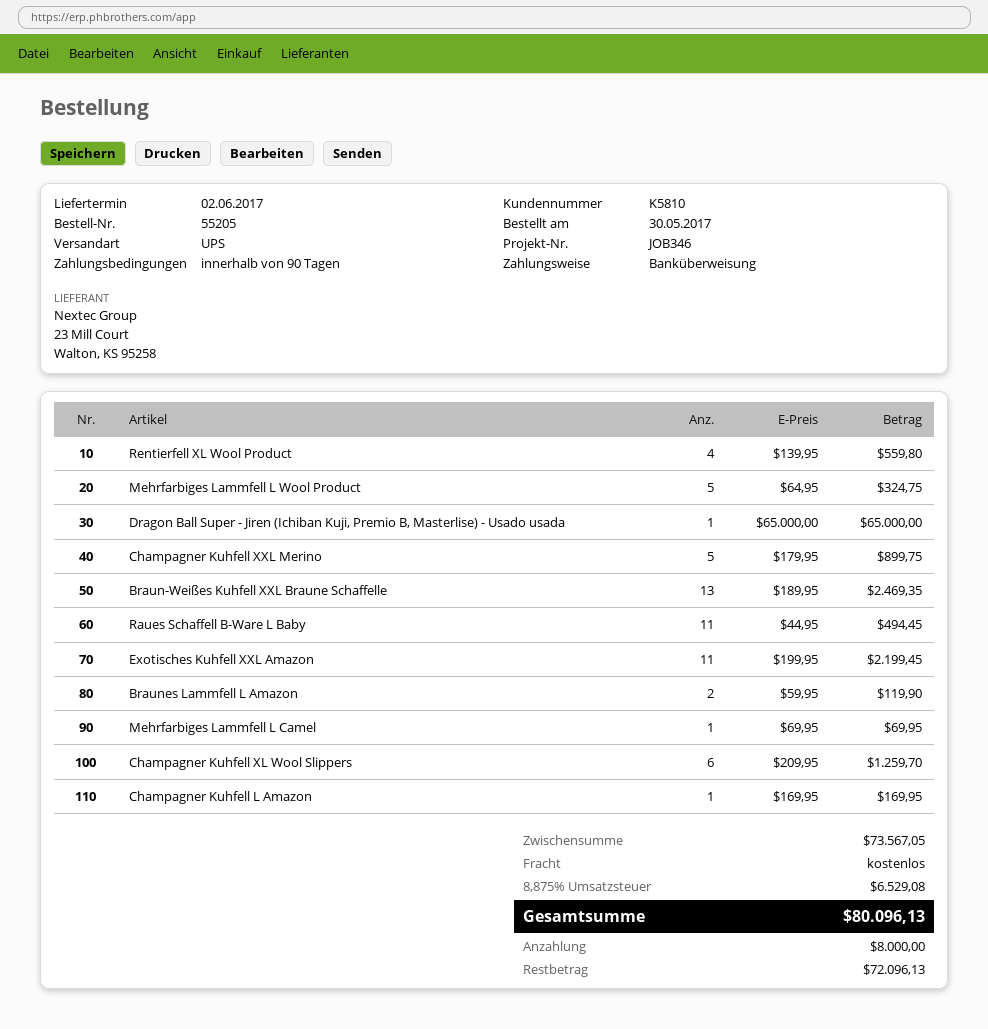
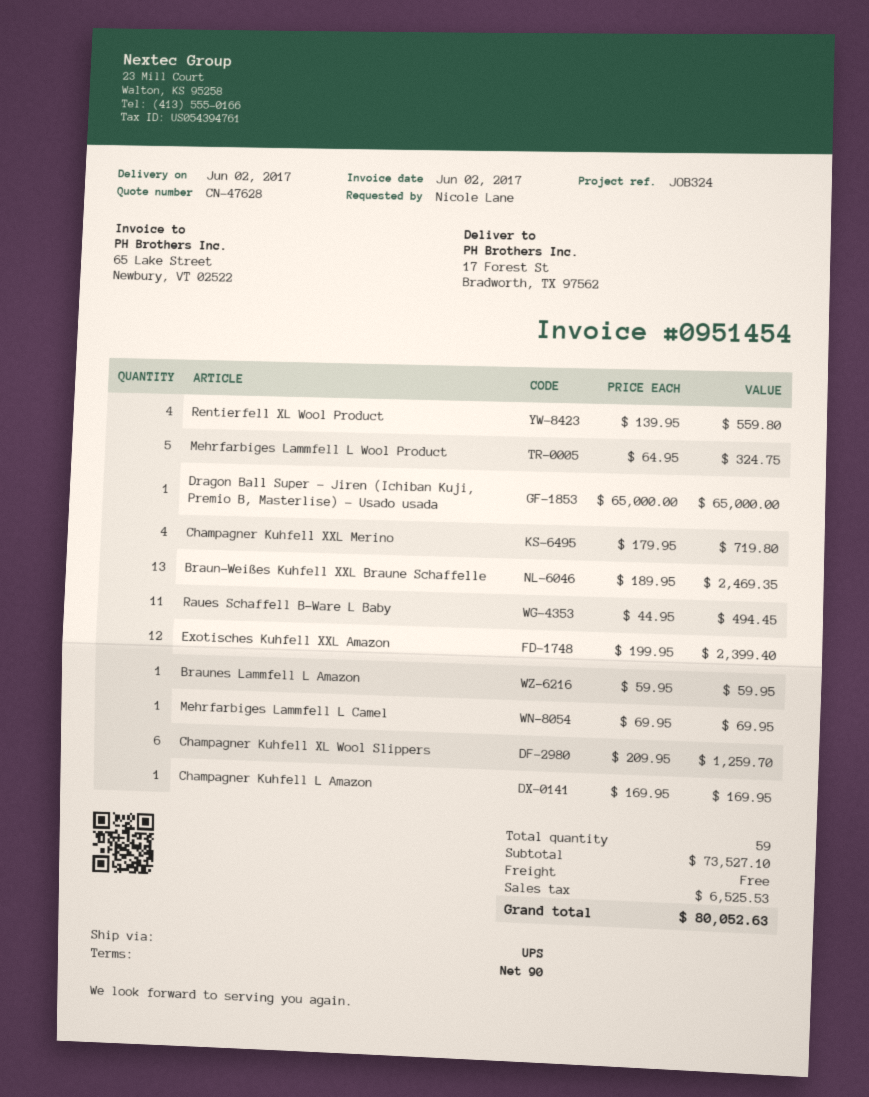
reference: JOB346 -> JOB324
Champagner Kuhfell XXL Merino: 5 x 179.95 = 899.75 -> 4 x 179.95 = 719.80
Exotisches Kuhfell XXL Amazon: 11 x 199.95 = 2199.45 -> 12 x 199.95 = 2399.40
Braunes Lammfell L Amazon: 2 x 59.95 = 119.90 -> 1 x 59.95 = 59.95
subtotal: 73567.05 -> 73527.10
tax: 6529.08 -> 6525.53
total: 80096.13 -> 80052.63

